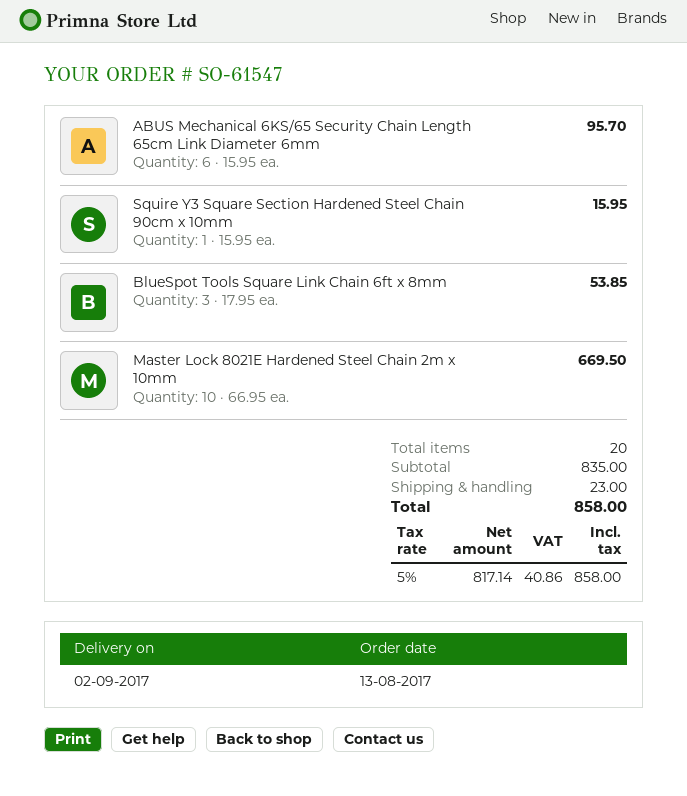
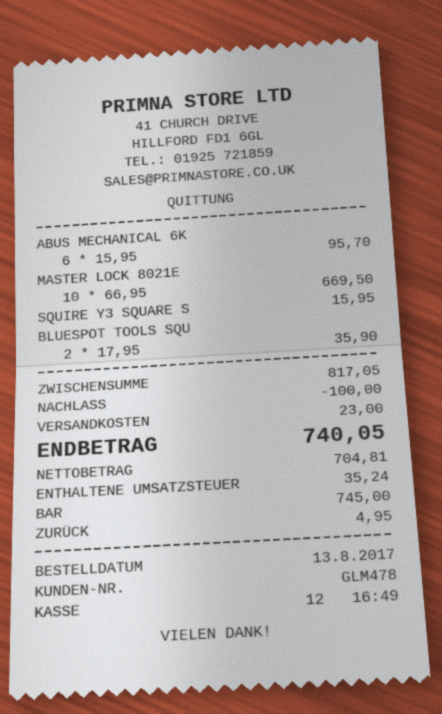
BlueSpot Tools Square Link Chain 6ft x 8mm: 3 x 17.95 = 53.85 -> 2 x 17.95 = 35.90
subtotal: 835.00 -> 817.05
discount: none -> 100.00
net: 817.14 -> 704.81
tax: 40.86 -> 35.24
total: 858.00 -> 740.05

